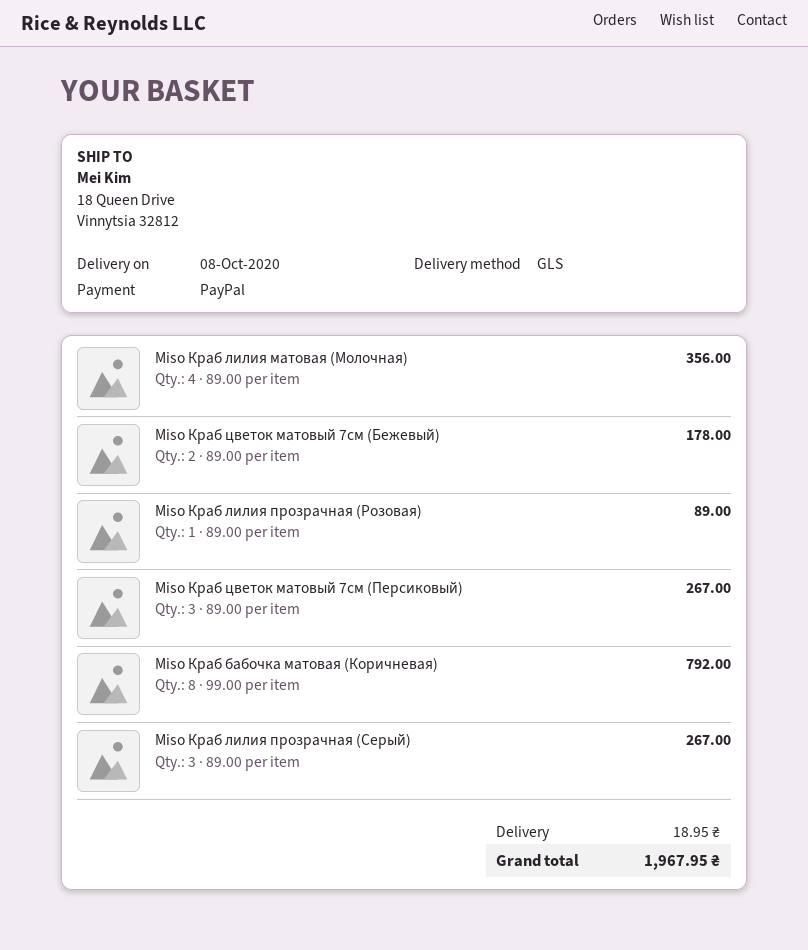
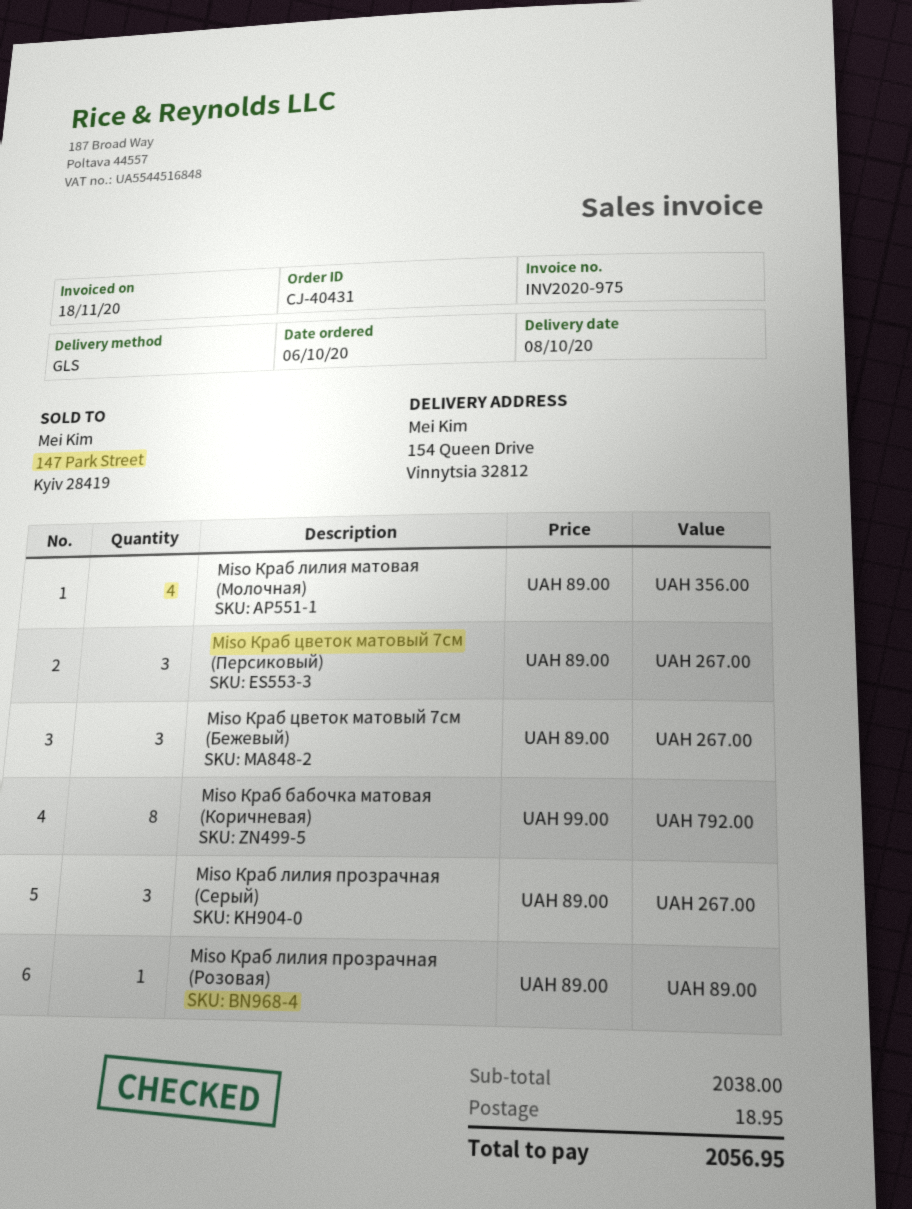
ship to: 18 Queen Drive, Vinnytsia 32812 -> 154 Queen Drive, Vinnytsia 32812
Miso Краб цветок матовый 7см (Бежевый): 2 x 89.00 = 178.00 -> 3 x 89.00 = 267.00
total: 1967.95 -> 2056.95

